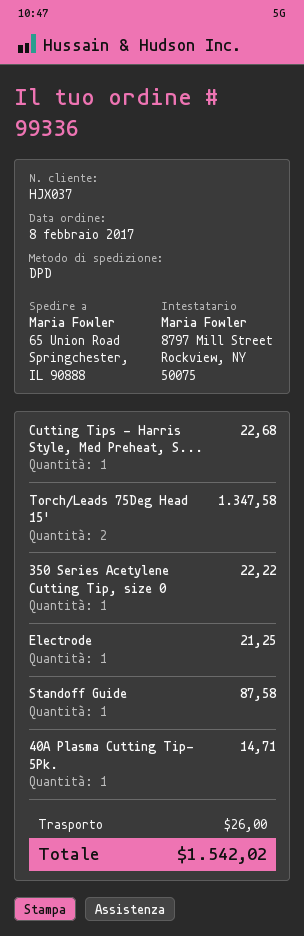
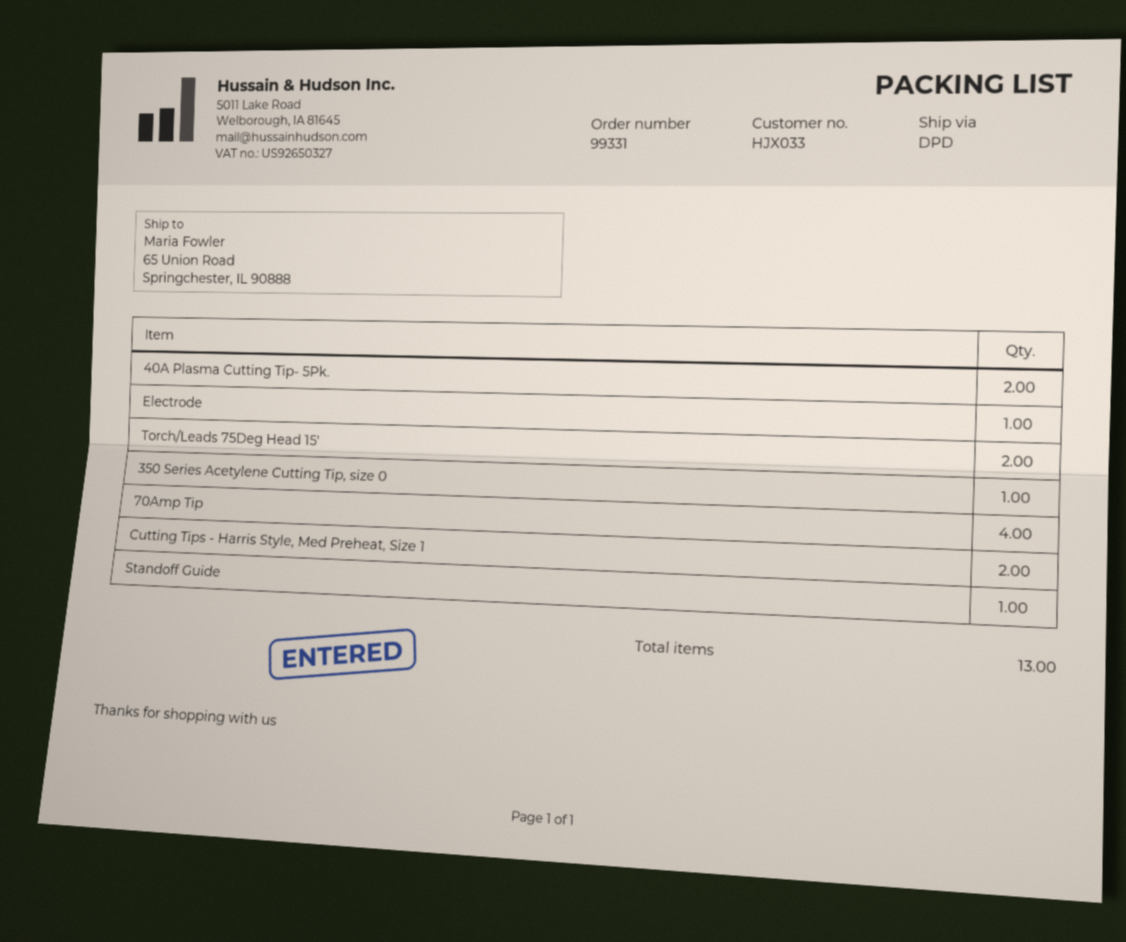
order number: 99336 -> 99331
customer number: HJX037 -> HJX033
Cutting Tips - Harris Style, Med Preheat, S...: 1 -> 2
40A Plasma Cutting Tip- 5Pk.: 1 -> 2
70Amp Tip: none -> 4

